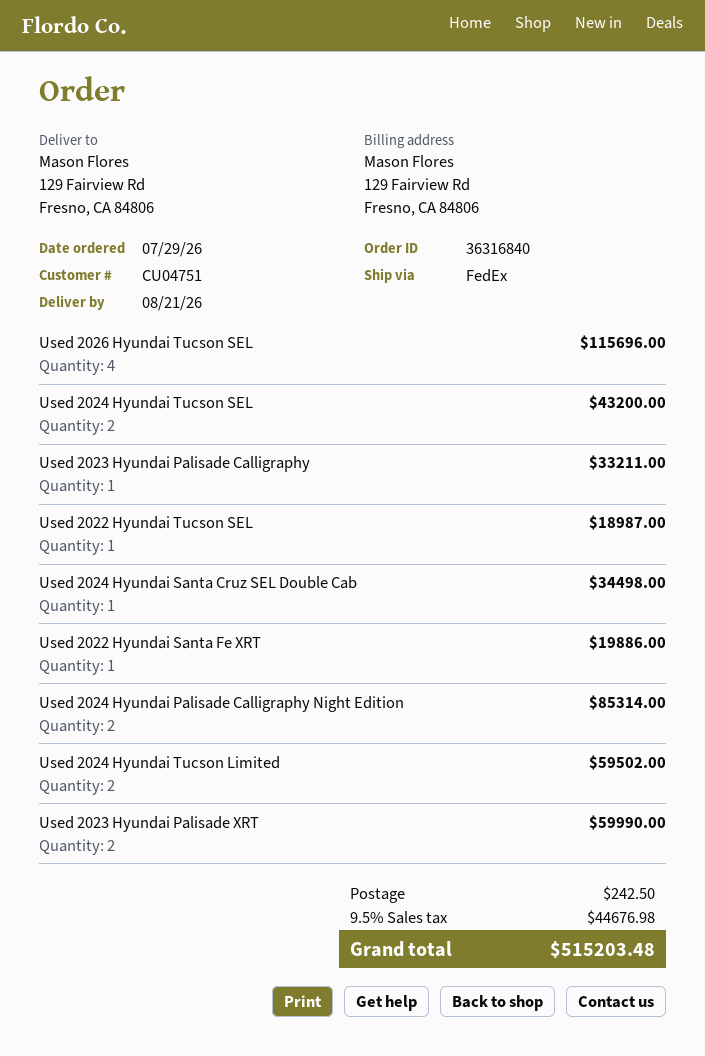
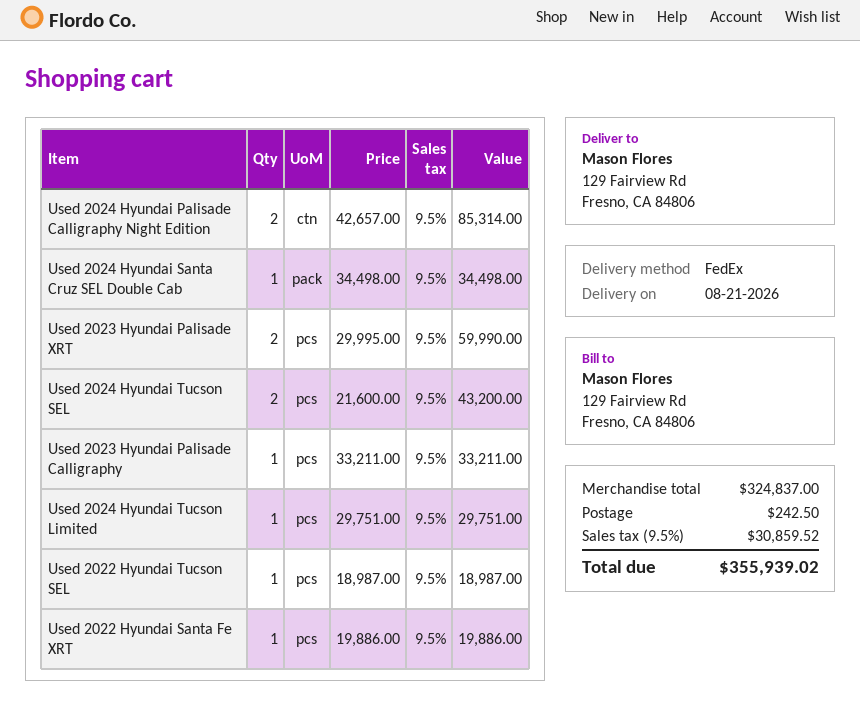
Used 2026 Hyundai Tucson SEL: 4 for 115696.00 -> none
Used 2024 Hyundai Tucson Limited: 2 for 59502.00 -> 1 for 29751.00
tax: 9.5% = 44676.98 -> 9.5% = 30859.52
total: 515203.48 -> 355939.02

